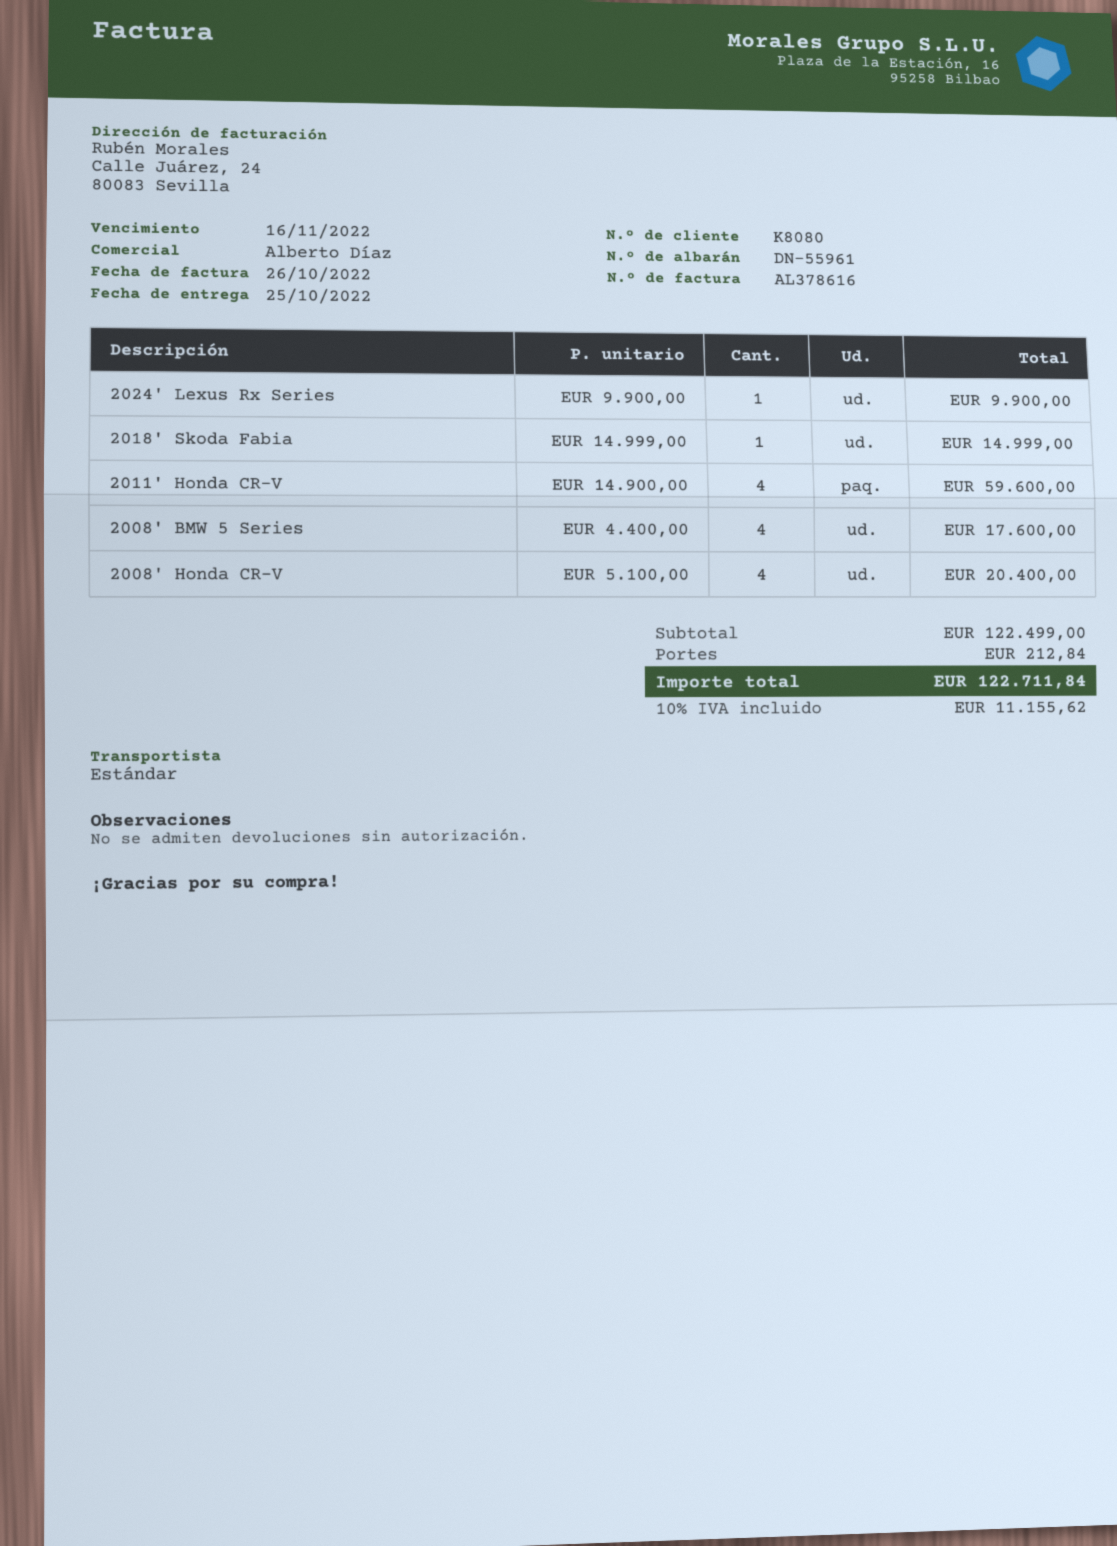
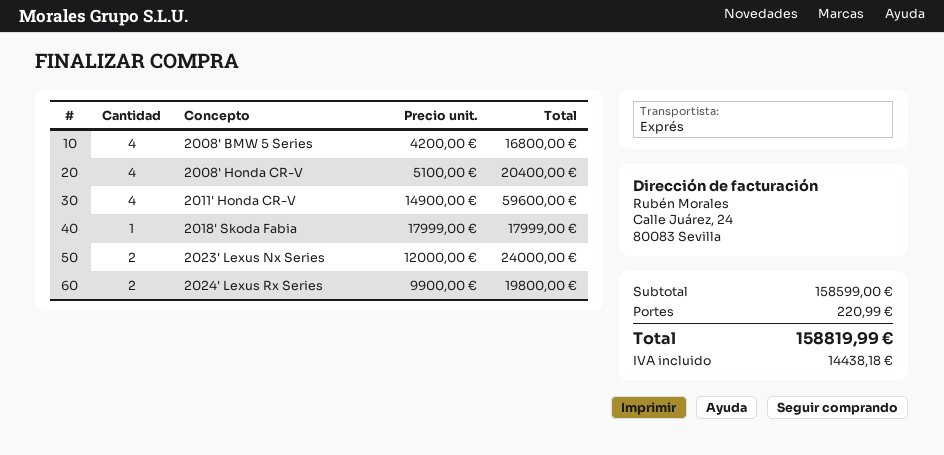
shipping method: standard -> express
2024' Lexus Rx Series: 1 x 9900.00 = 9900.00 -> 2 x 9900.00 = 19800.00
2018' Skoda Fabia: 1 x 14999.00 = 14999.00 -> 1 x 17999.00 = 17999.00
2008' BMW 5 Series: 4 x 4400.00 = 17600.00 -> 4 x 4200.00 = 16800.00
2023' Lexus Nx Series: none -> 2 x 12000.00 = 24000.00
subtotal: 122499.00 -> 158599.00
shipping: 212.84 -> 220.99
tax: 11155.62 -> 14438.18
total: 122711.84 -> 158819.99

